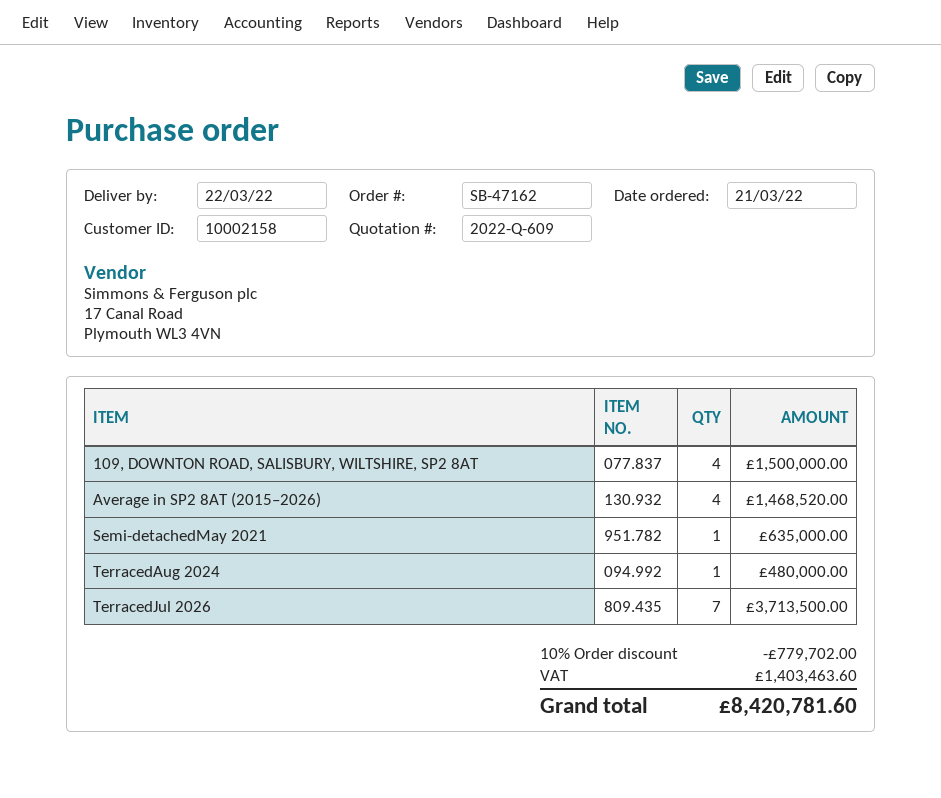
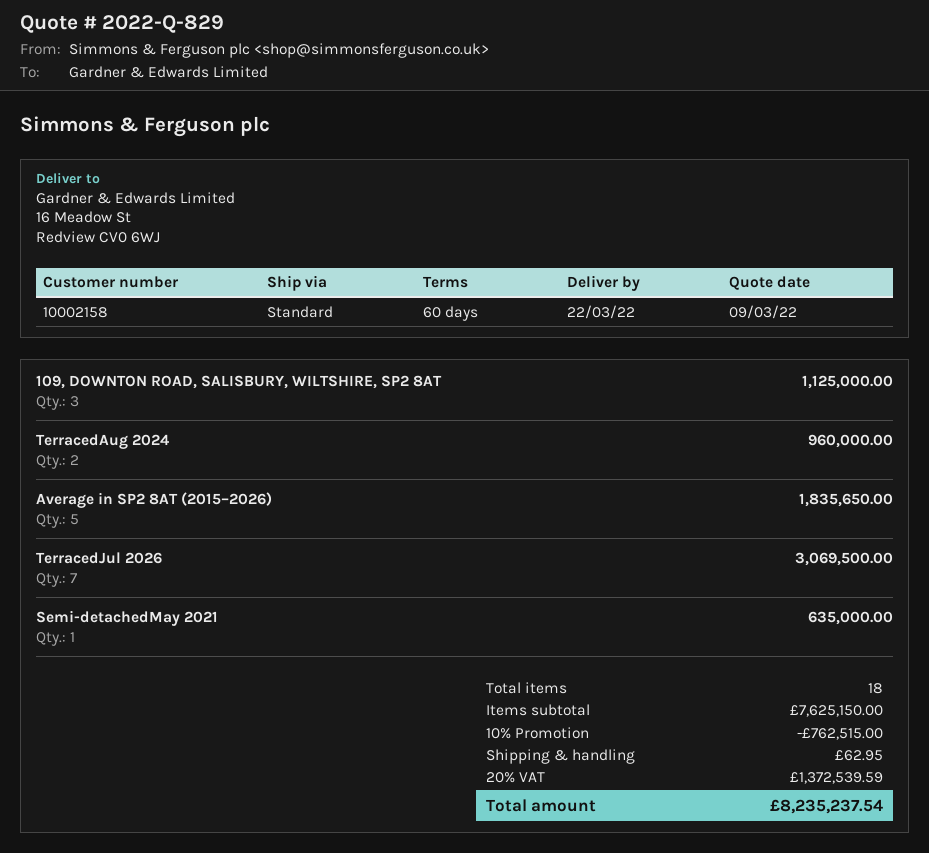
quote number: 2022-Q-609 -> 2022-Q-829
109, DOWNTON ROAD, SALISBURY, WILTSHIRE, SP2 8AT: 4 for 1500000.00 -> 3 for 1125000.00
Average in SP2 8AT (2015–2026): 4 for 1468520.00 -> 5 for 1835650.00
TerracedAug 2024: 1 for 480000.00 -> 2 for 960000.00
TerracedJul 2026: 7 for 3713500.00 -> 7 for 3069500.00
discount: 10% = 779702.00 -> 10% = 762515.00
shipping: none -> 62.95
tax: 1403463.60 -> 1372539.59
total: 8420781.60 -> 8235237.54

